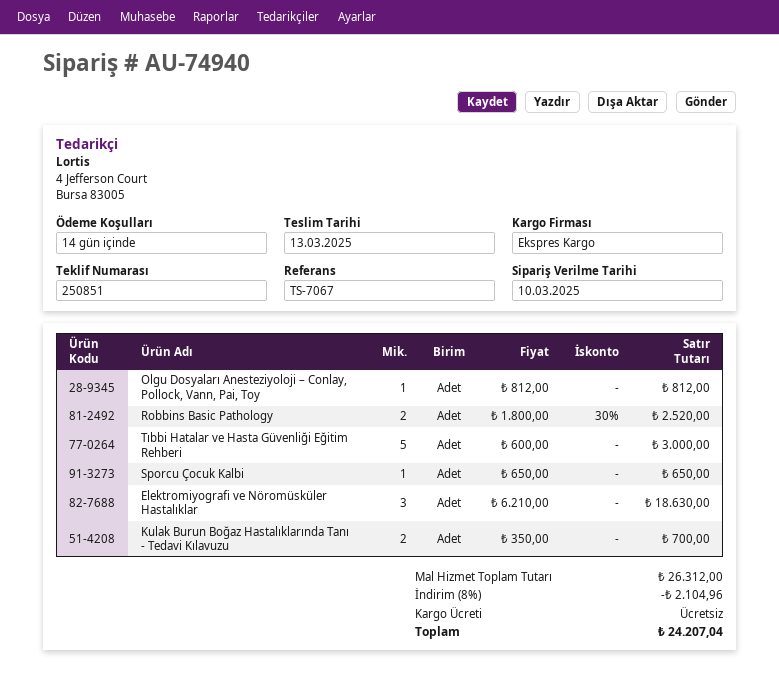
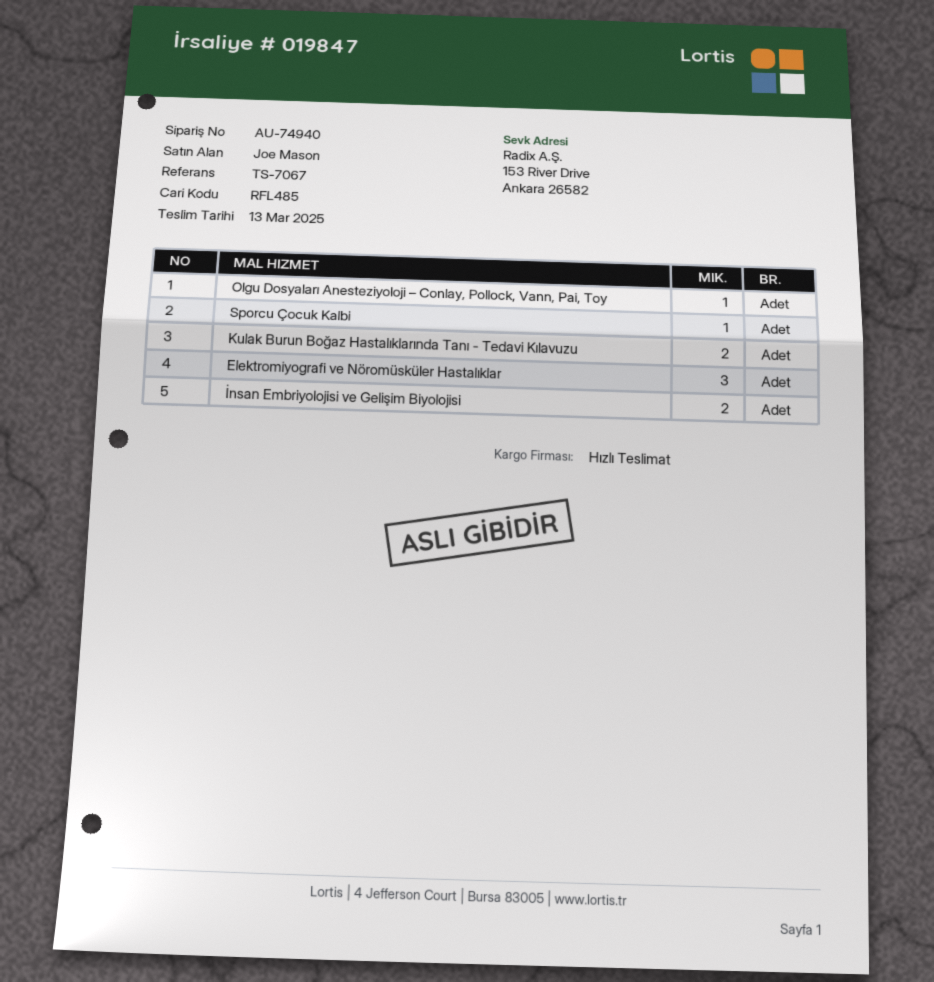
Robbins Basic Pathology: 2 -> none
Tıbbi Hatalar ve Hasta Güvenliği Eğitim Rehberi: 5 -> none
İnsan Embriyolojisi ve Gelişim Biyolojisi: none -> 2

